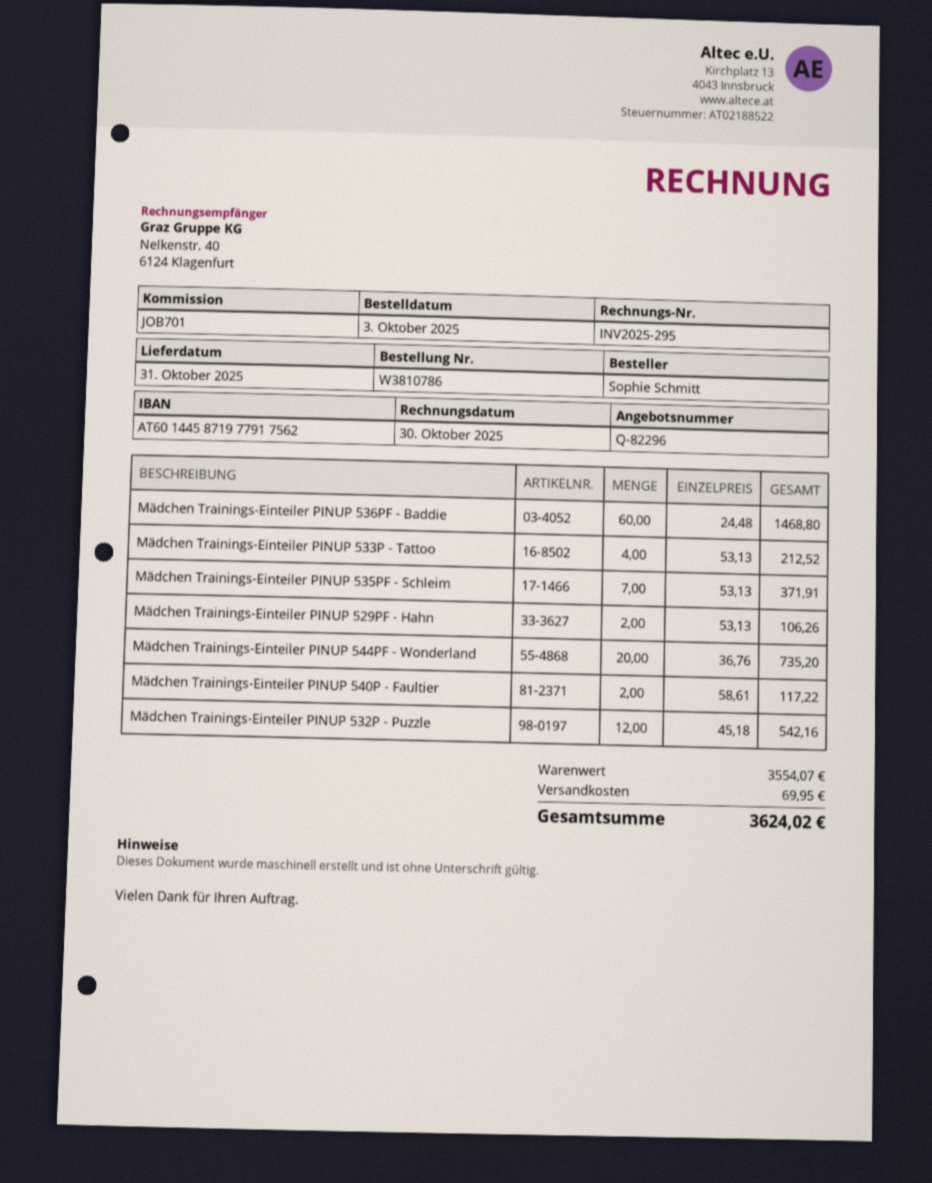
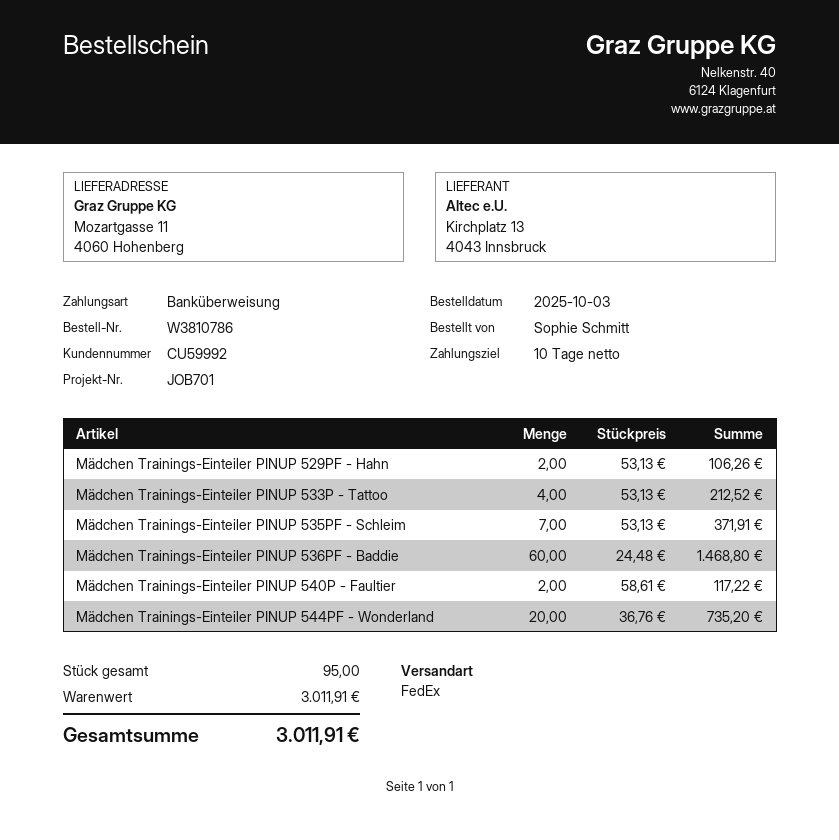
Mädchen Trainings-Einteiler PINUP 532P - Puzzle: 12 x 45.18 = 542.16 -> none
subtotal: 3554.07 -> 3011.91
shipping: 69.95 -> none
total: 3624.02 -> 3011.91

